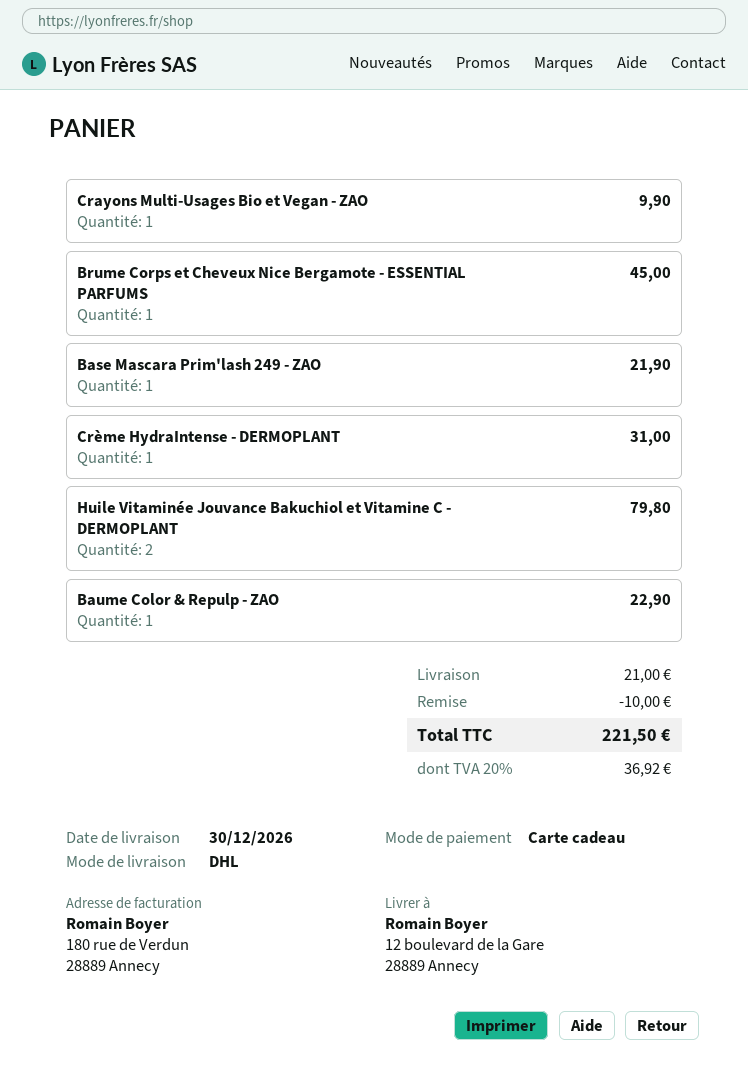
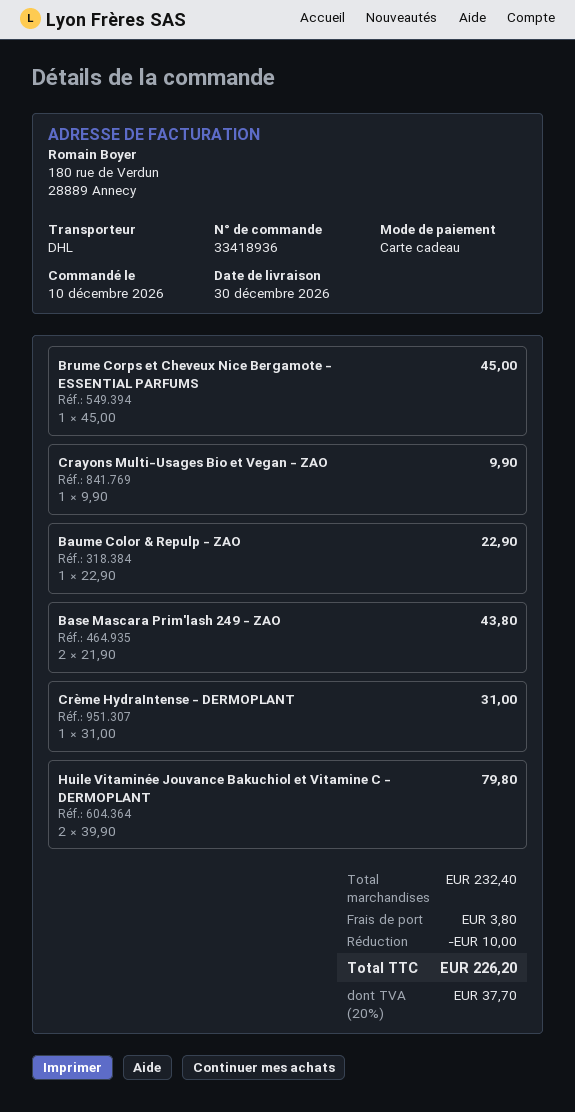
Base Mascara Prim'lash 249 - ZAO: 1 for 21.90 -> 2 for 43.80
shipping: 21.00 -> 3.80
tax: 20% = 36.92 -> 20% = 37.70
total: 221.50 -> 226.20

